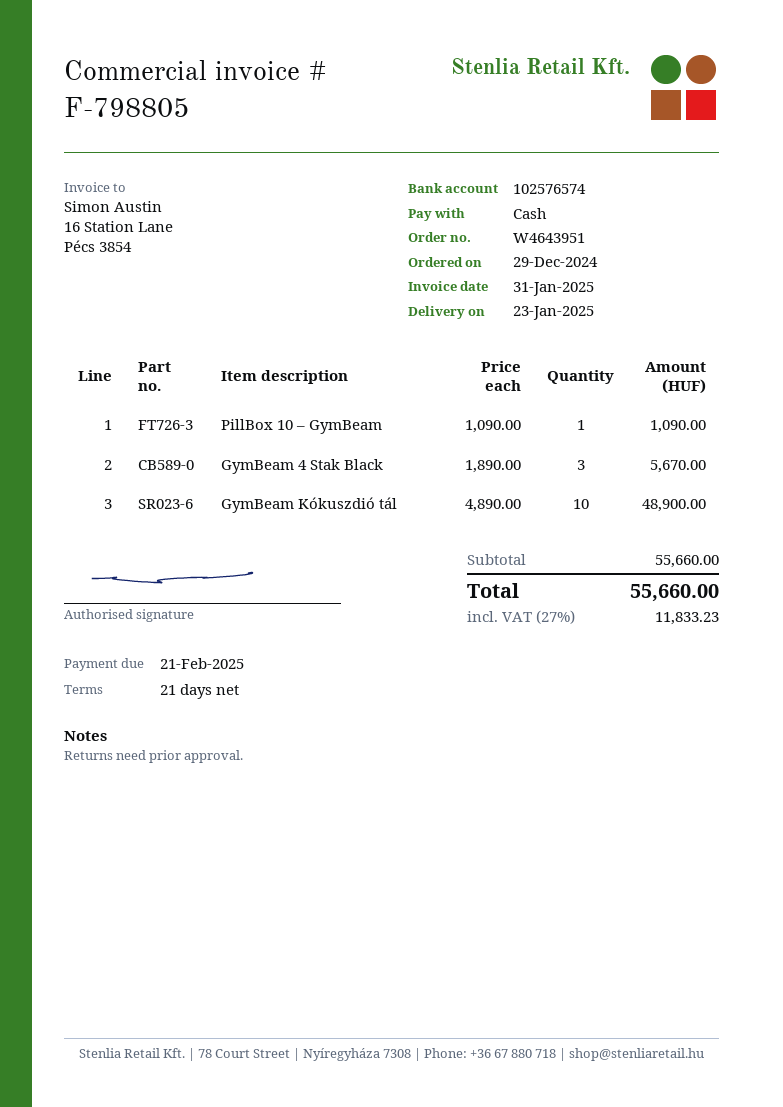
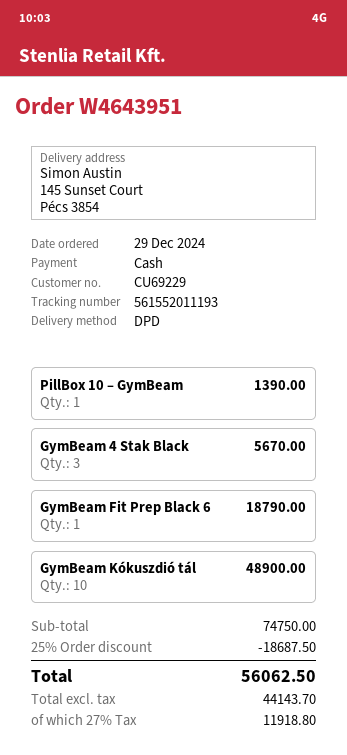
PillBox 10 – GymBeam: 1 for 1090.00 -> 1 for 1390.00
GymBeam Fit Prep Black 6: none -> 1 for 18790.00
subtotal: 55660.00 -> 74750.00
discount: none -> 25% = 18687.50
tax: 27% = 11833.23 -> 27% = 11918.80
total: 55660.00 -> 56062.50

